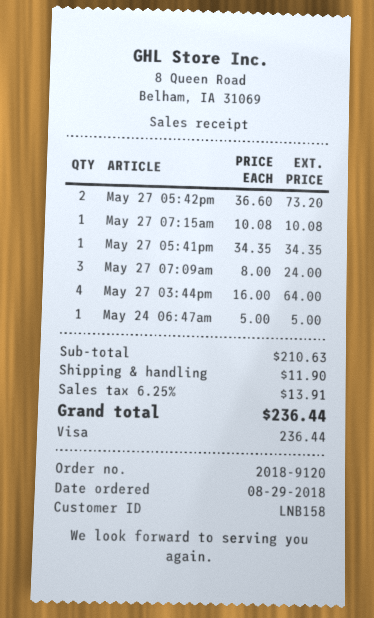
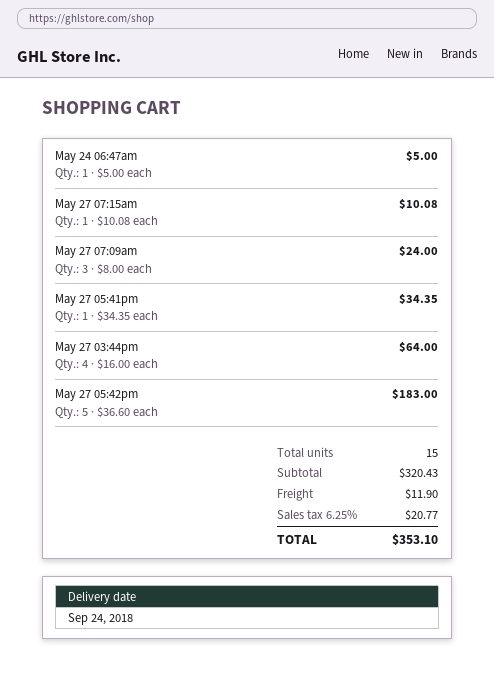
May 27 05:42pm: 2 x 36.60 = 73.20 -> 5 x 36.60 = 183.00
subtotal: 210.63 -> 320.43
tax: 6.25% = 13.91 -> 6.25% = 20.77
total: 236.44 -> 353.10

